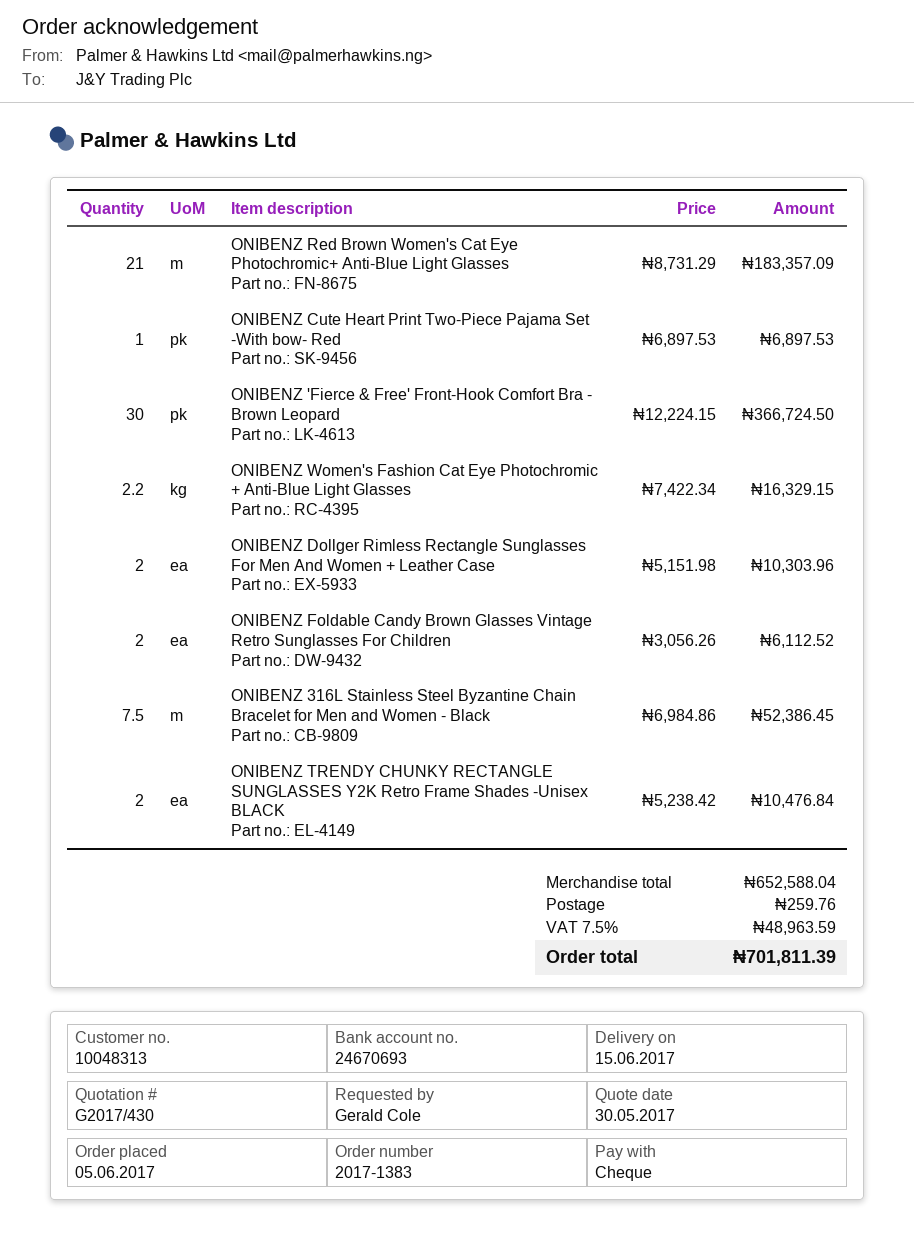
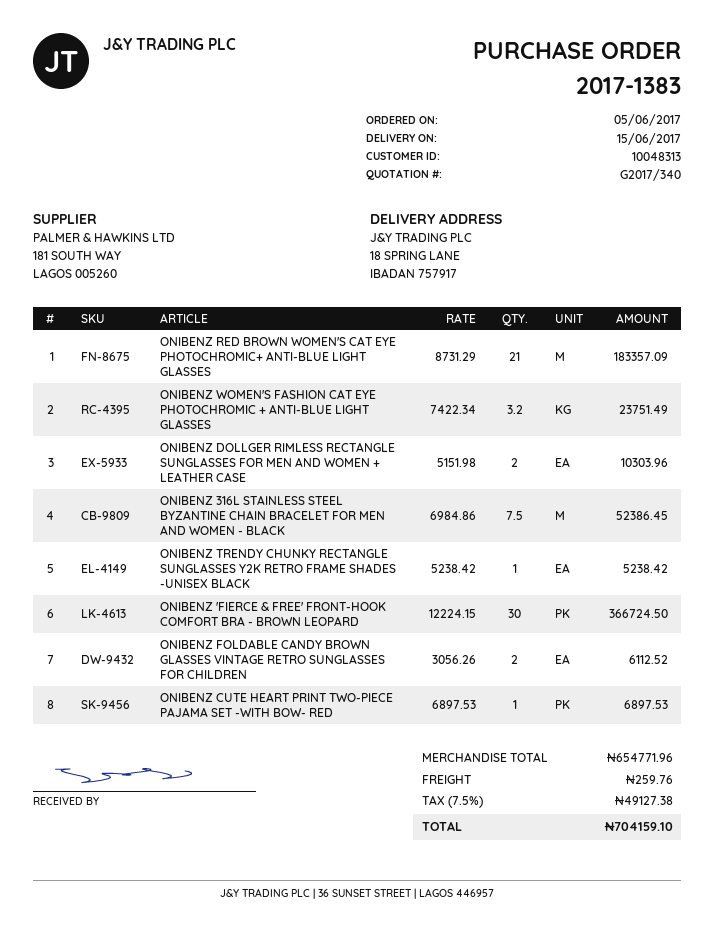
quote number: G2017/430 -> G2017/340
ONIBENZ Women's Fashion Cat Eye Photochromic + Anti-Blue Light Glasses: 2.2 x 7422.34 = 16329.15 -> 3.2 x 7422.34 = 23751.49
ONIBENZ TRENDY CHUNKY RECTANGLE SUNGLASSES Y2K Retro Frame Shades -Unisex BLACK: 2 x 5238.42 = 10476.84 -> 1 x 5238.42 = 5238.42
subtotal: 652588.04 -> 654771.96
tax: 7.5% = 48963.59 -> 7.5% = 49127.38
total: 701811.39 -> 704159.10

